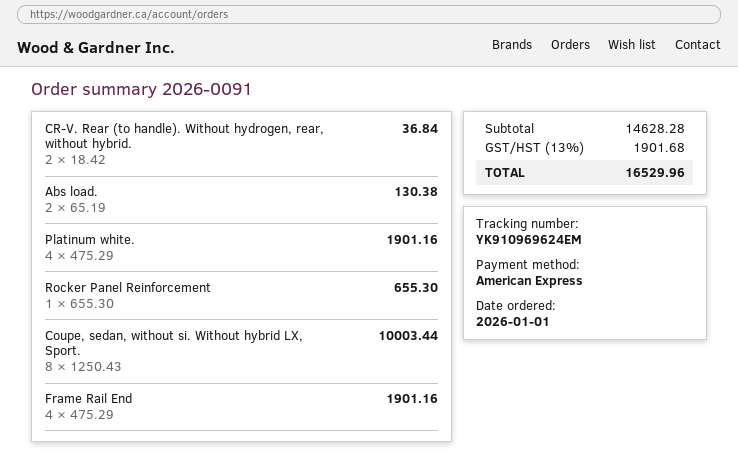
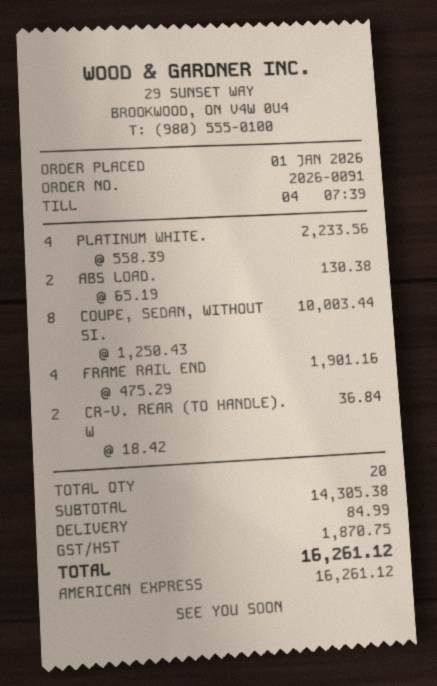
Platinum white.: 4 x 475.29 = 1901.16 -> 4 x 558.39 = 2233.56
Rocker Panel Reinforcement: 1 x 655.30 = 655.30 -> none
subtotal: 14628.28 -> 14305.38
shipping: none -> 84.99
tax: 1901.68 -> 1870.75
total: 16529.96 -> 16261.12

